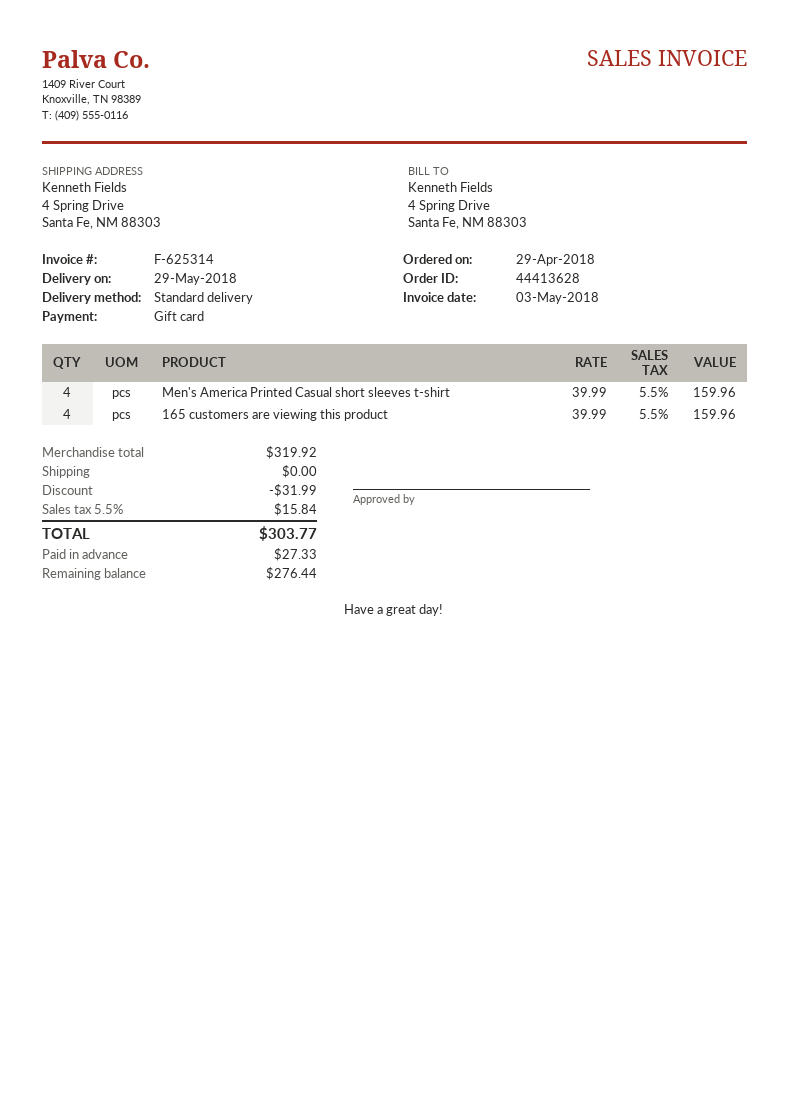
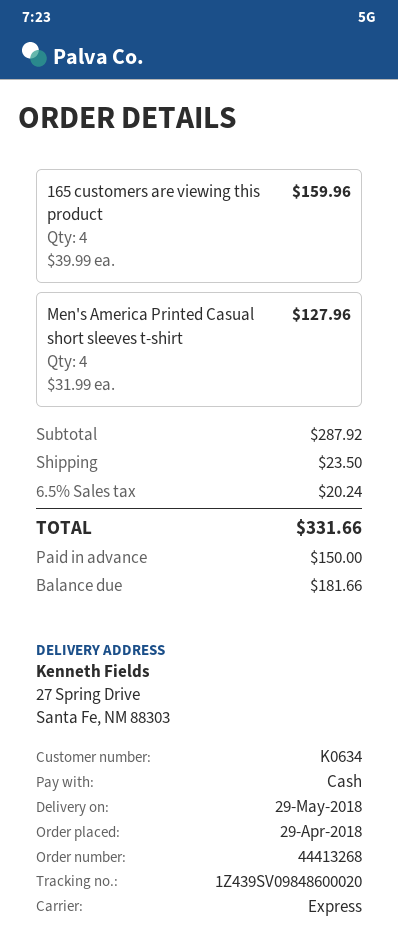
order number: 44413628 -> 44413268
payment method: gift card -> cash
shipping method: standard -> express
ship to: 4 Spring Drive, Santa Fe, NM 88303 -> 27 Spring Drive, Santa Fe, NM 88303
Men's America Printed Casual short sleeves t-shirt: 4 x 39.99 = 159.96 -> 4 x 31.99 = 127.96
subtotal: 319.92 -> 287.92
discount: 31.99 -> none
shipping: 0.00 -> 23.50
tax: 5.5% = 15.84 -> 6.5% = 20.24
total: 303.77 -> 331.66
deposit: 27.33 -> 150.00
balance: 276.44 -> 181.66

